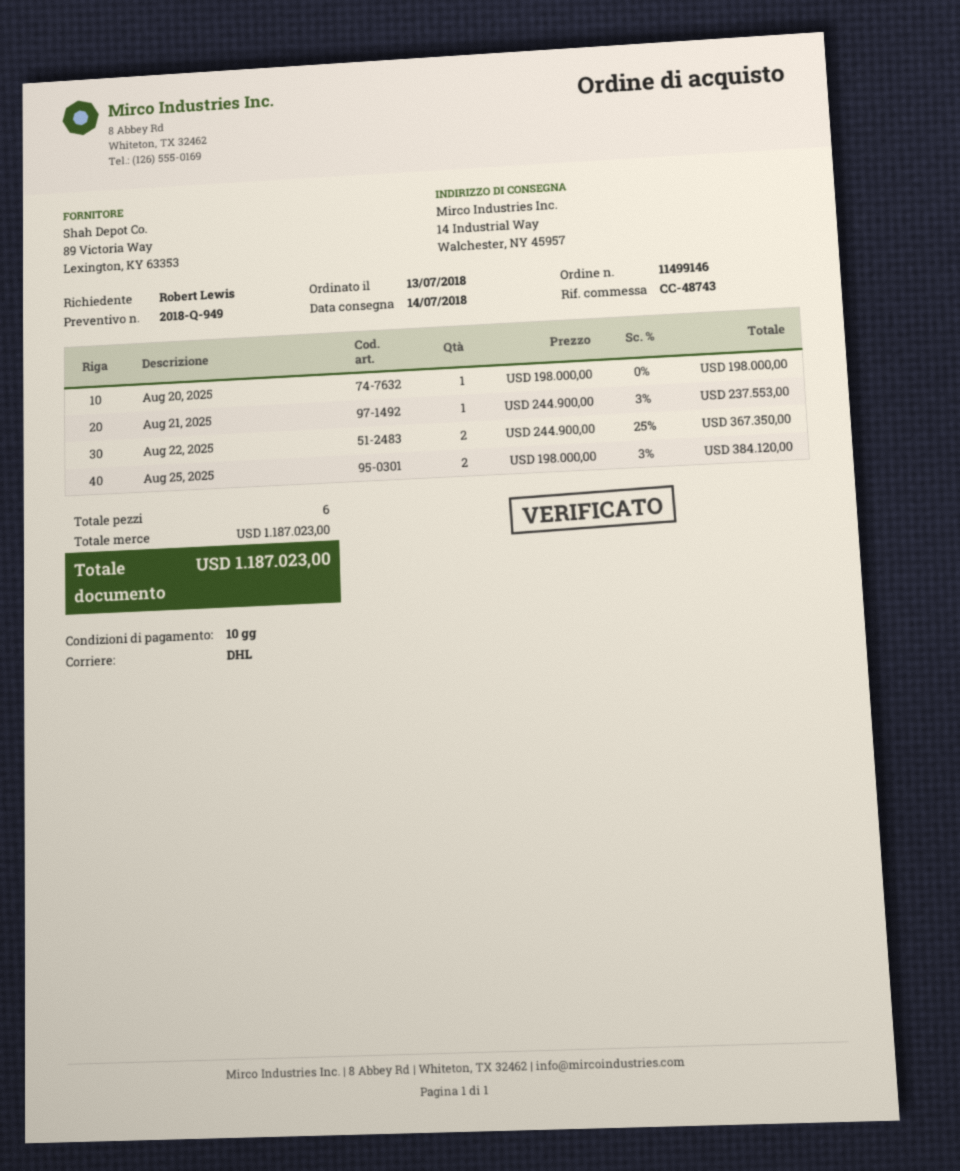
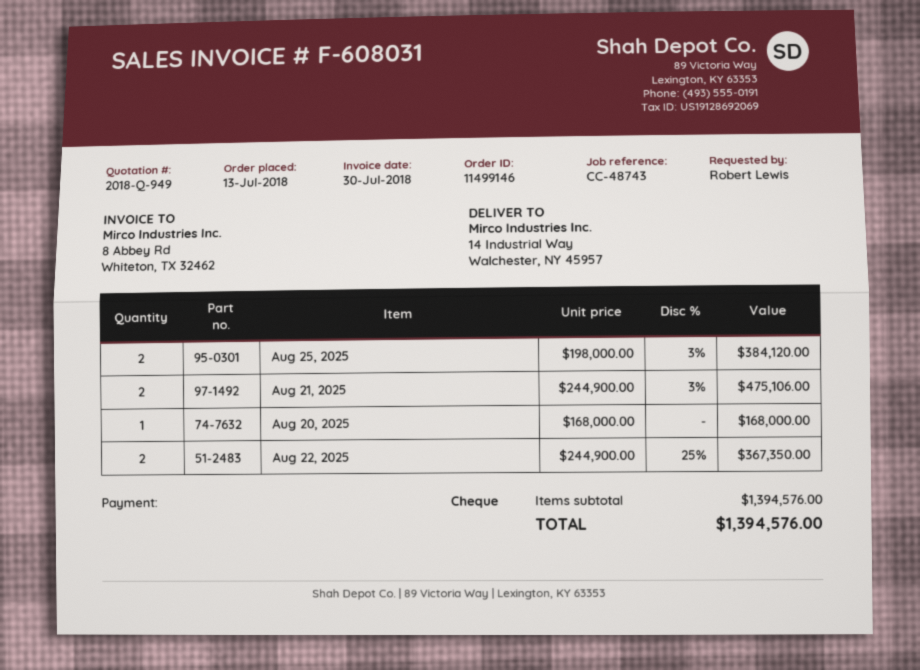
Aug 20, 2025: 1 x 198000.00 = 198000.00 -> 1 x 168000.00 = 168000.00
Aug 21, 2025: 1 x 244900.00 - 3% = 237553.00 -> 2 x 244900.00 - 3% = 475106.00
subtotal: 1187023.00 -> 1394576.00
total: 1187023.00 -> 1394576.00

